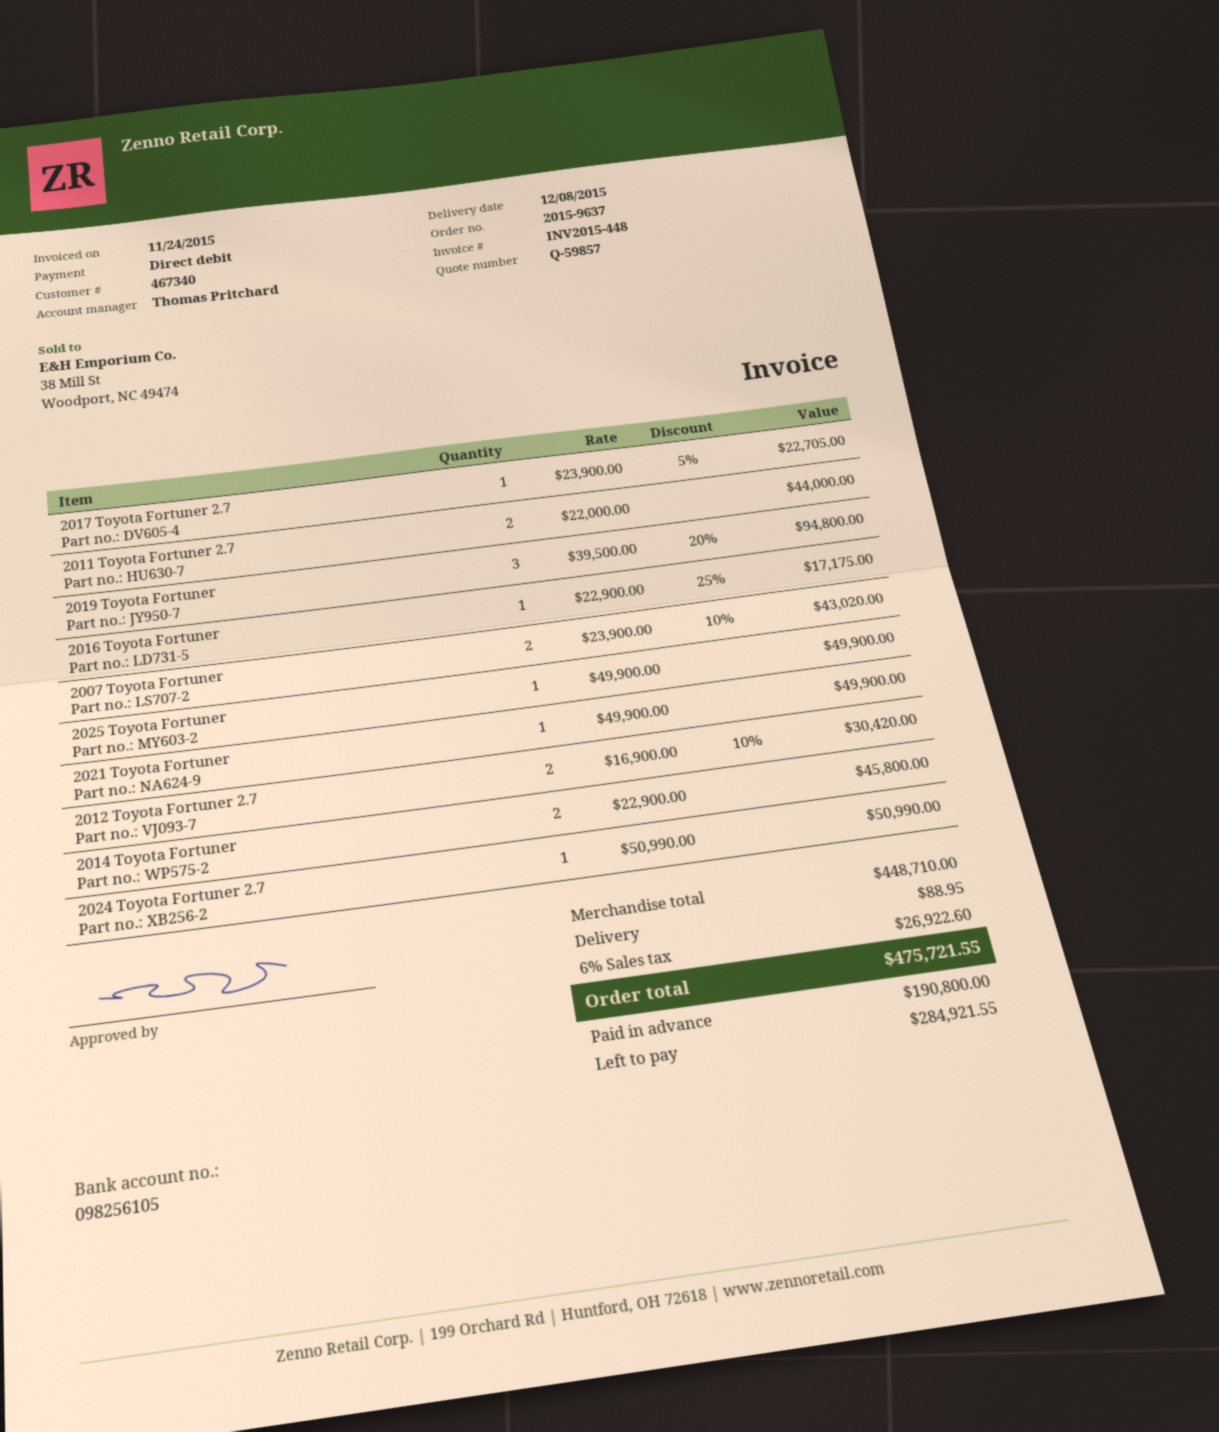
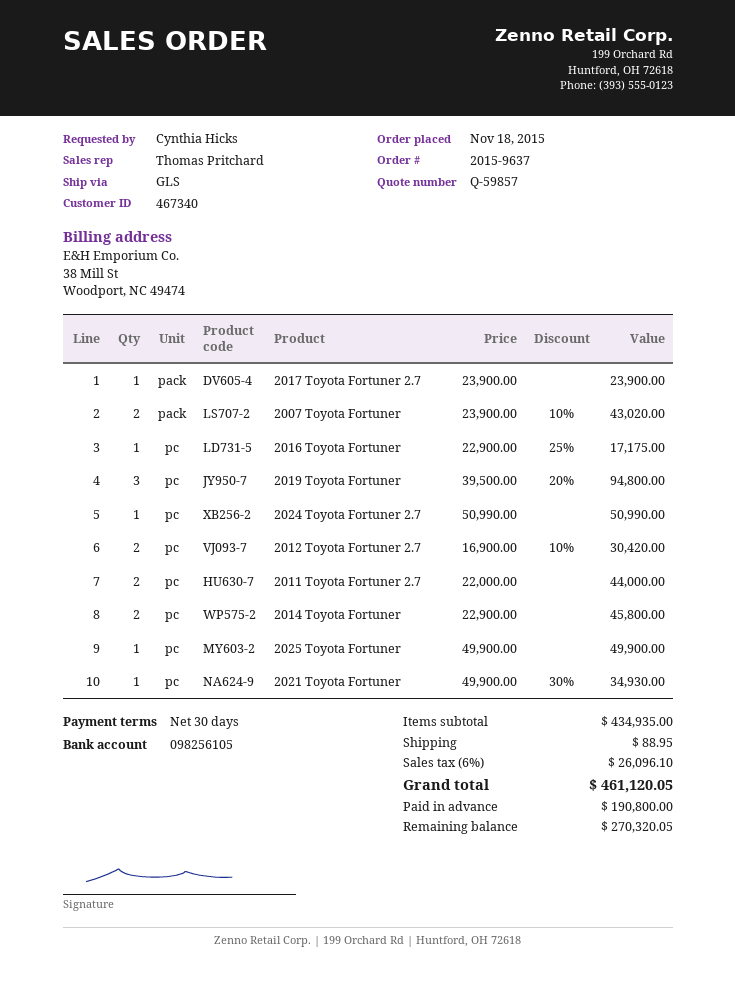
2017 Toyota Fortuner 2.7: 1 x 23900.00 - 5% = 22705.00 -> 1 x 23900.00 = 23900.00
2021 Toyota Fortuner: 1 x 49900.00 = 49900.00 -> 1 x 49900.00 - 30% = 34930.00
subtotal: 448710.00 -> 434935.00
tax: 6% = 26922.60 -> 6% = 26096.10
total: 475721.55 -> 461120.05
balance: 284921.55 -> 270320.05

